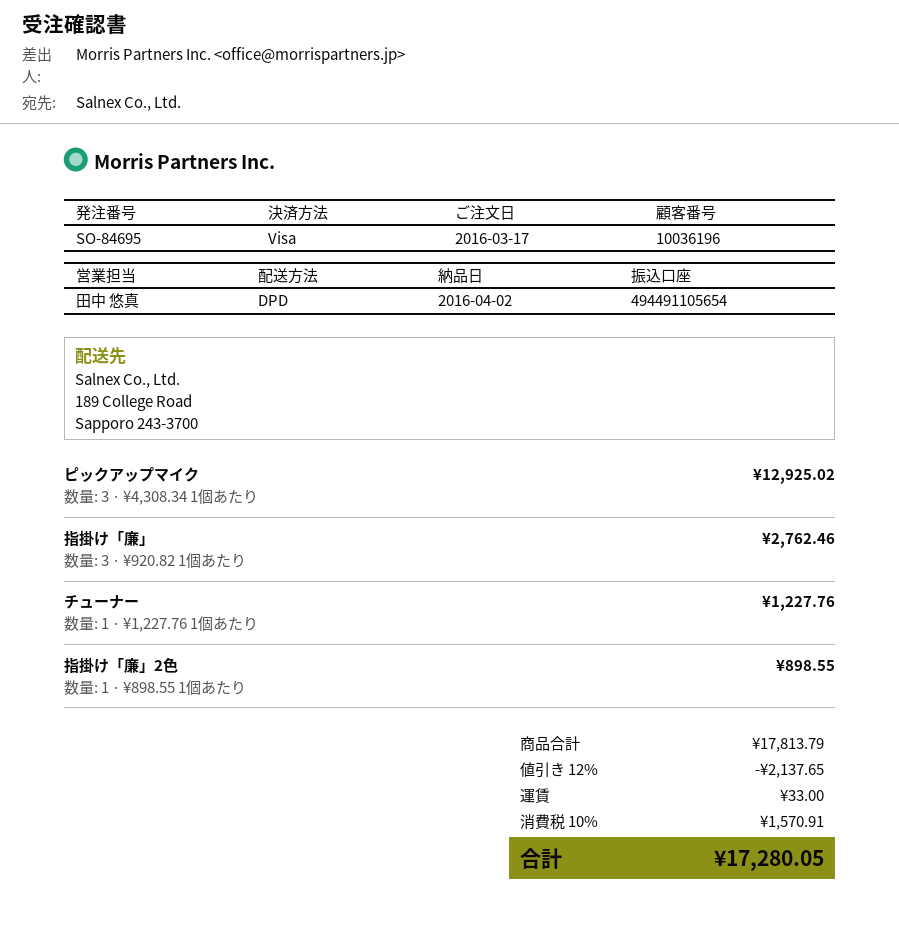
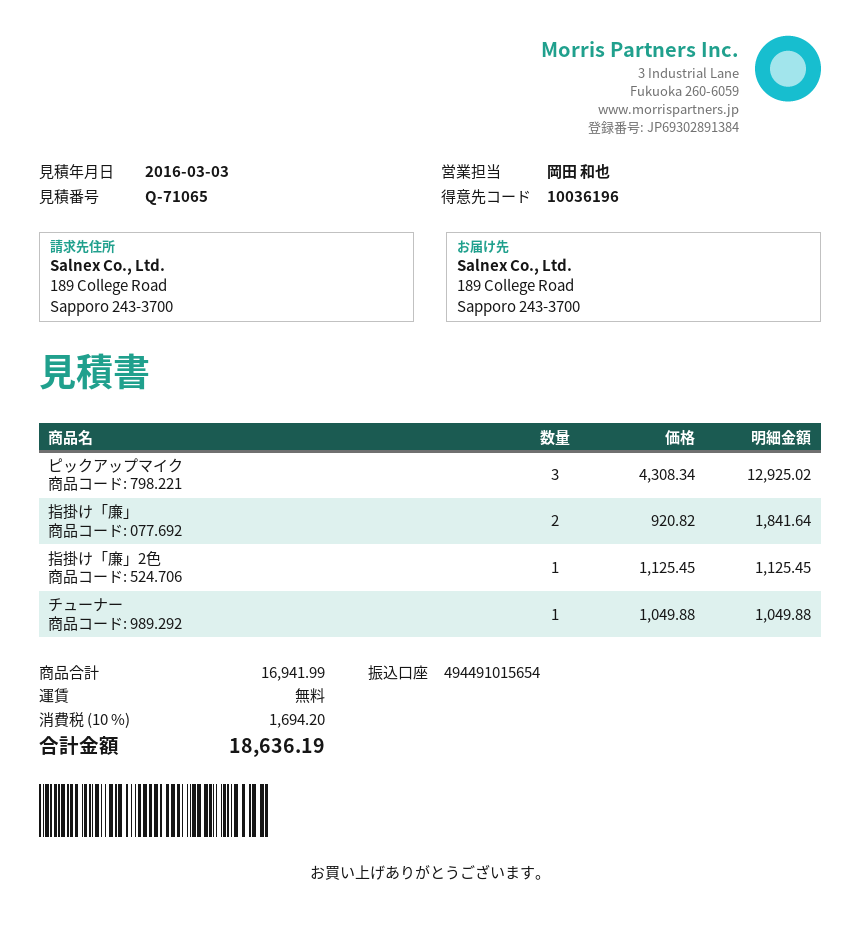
sales rep: 田中 悠真 -> 岡田 和也
bank account: 494491105654 -> 494491015654
指掛け「廉」: 3 x 920.82 = 2762.46 -> 2 x 920.82 = 1841.64
チューナー: 1 x 1227.76 = 1227.76 -> 1 x 1049.88 = 1049.88
指掛け「廉」2色: 1 x 898.55 = 898.55 -> 1 x 1125.45 = 1125.45
subtotal: 17813.79 -> 16941.99
discount: 12% = 2137.65 -> none
shipping: 33.00 -> 0.00
tax: 10% = 1570.91 -> 10% = 1694.20
total: 17280.05 -> 18636.19

